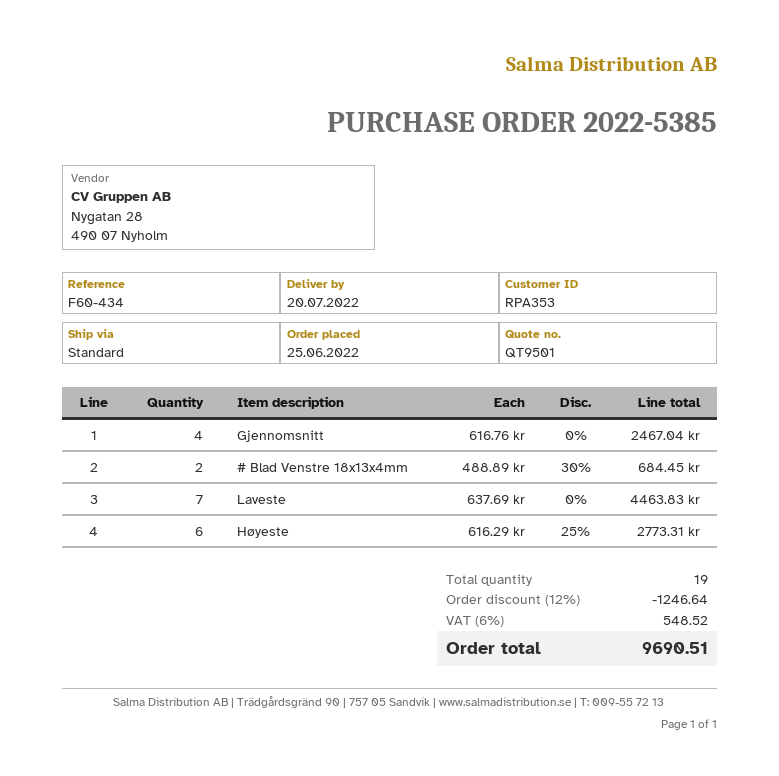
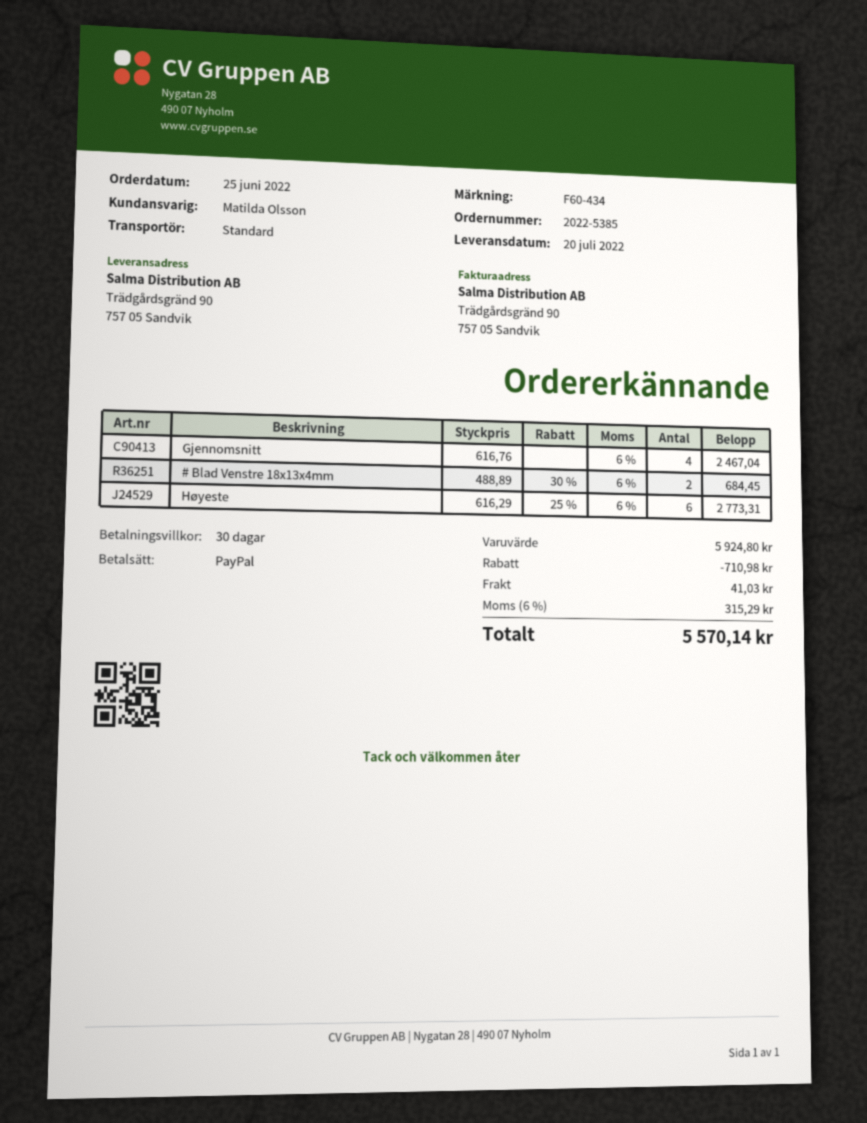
Laveste: 7 x 637.69 = 4463.83 -> none
discount: 1246.64 -> 710.98
shipping: none -> 41.03
tax: 6% = 548.52 -> 6% = 315.29
total: 9690.51 -> 5570.14

